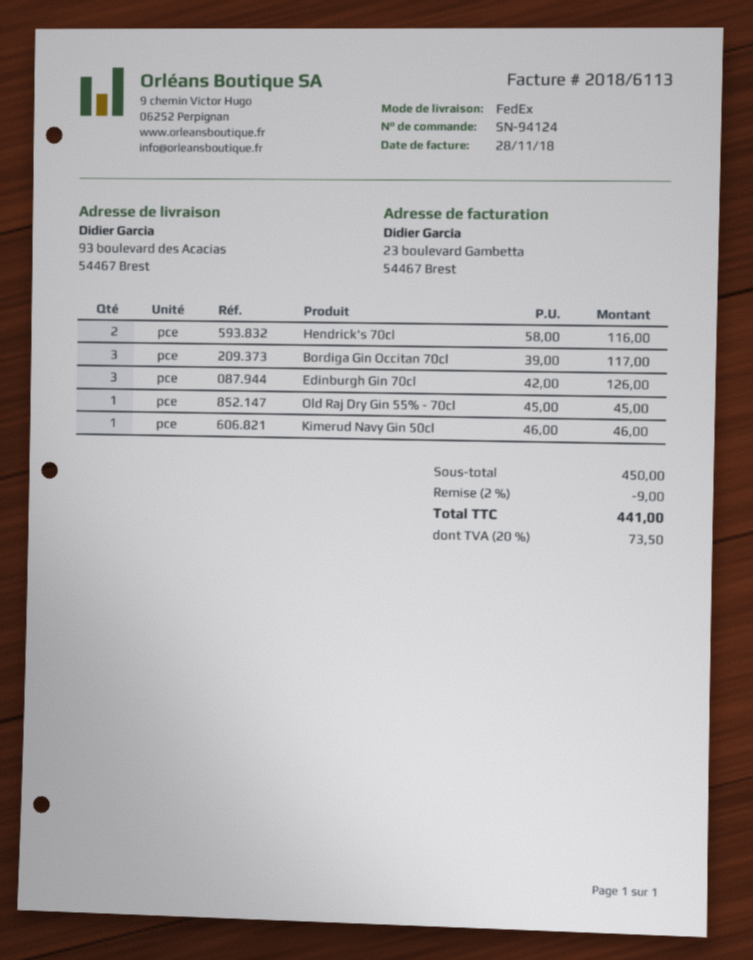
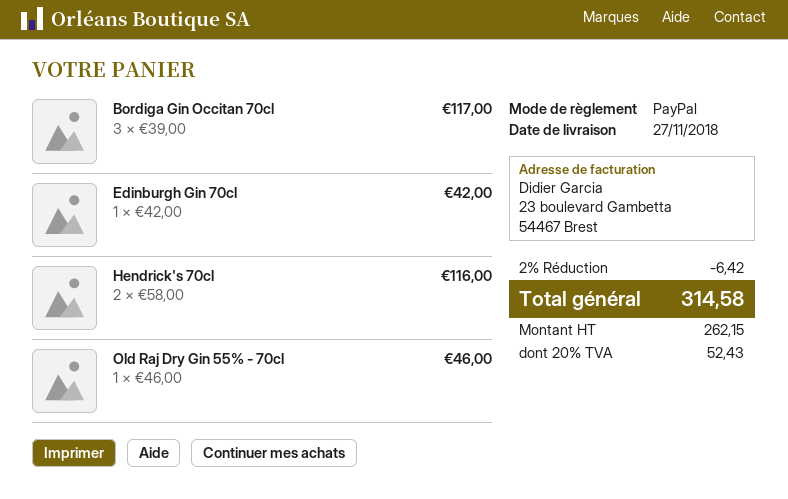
Edinburgh Gin 70cl: 3 x 42.00 = 126.00 -> 1 x 42.00 = 42.00
Old Raj Dry Gin 55% - 70cl: 1 x 45.00 = 45.00 -> 1 x 46.00 = 46.00
Kimerud Navy Gin 50cl: 1 x 46.00 = 46.00 -> none
discount: 2% = 9.00 -> 2% = 6.42
tax: 20% = 73.50 -> 20% = 52.43
total: 441.00 -> 314.58

